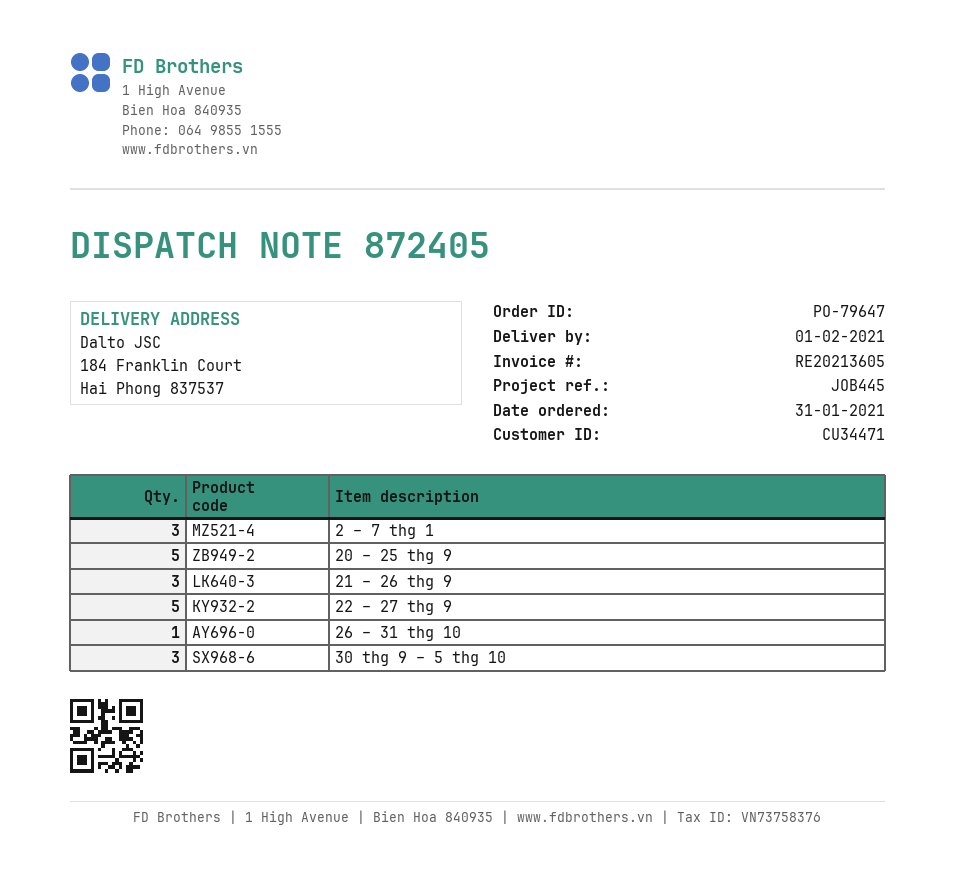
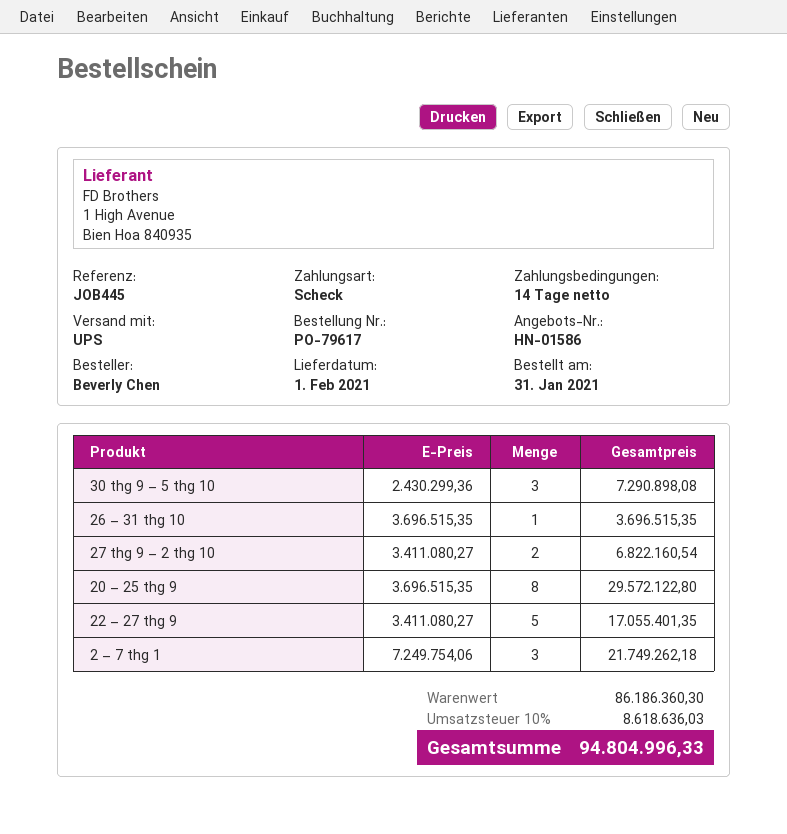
order number: PO-79647 -> PO-79617
20 – 25 thg 9: 5 -> 8
21 – 26 thg 9: 3 -> none
27 thg 9 – 2 thg 10: none -> 2

